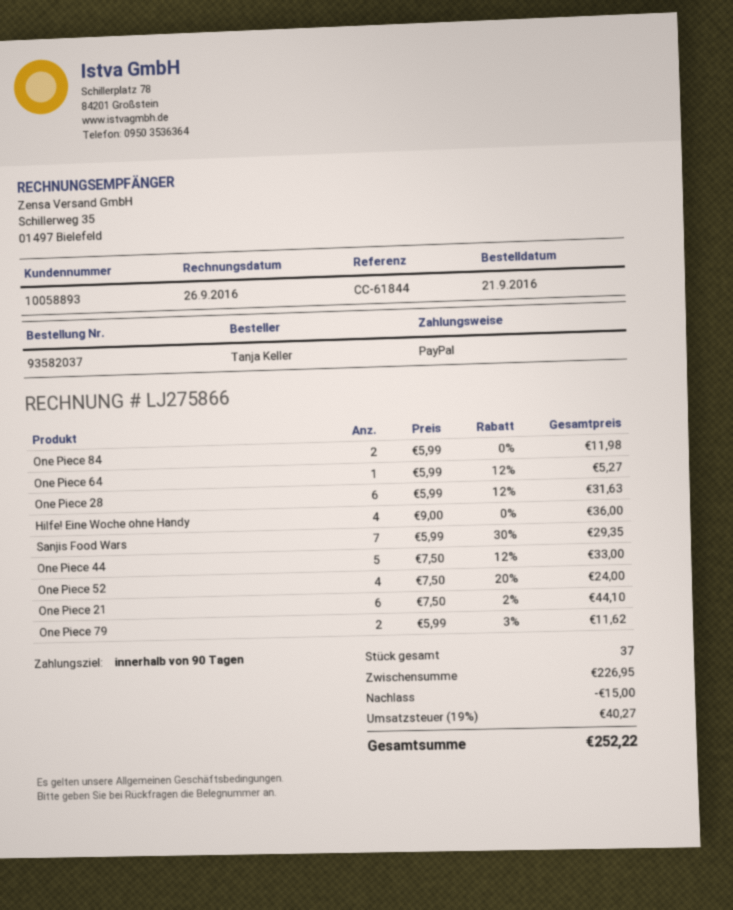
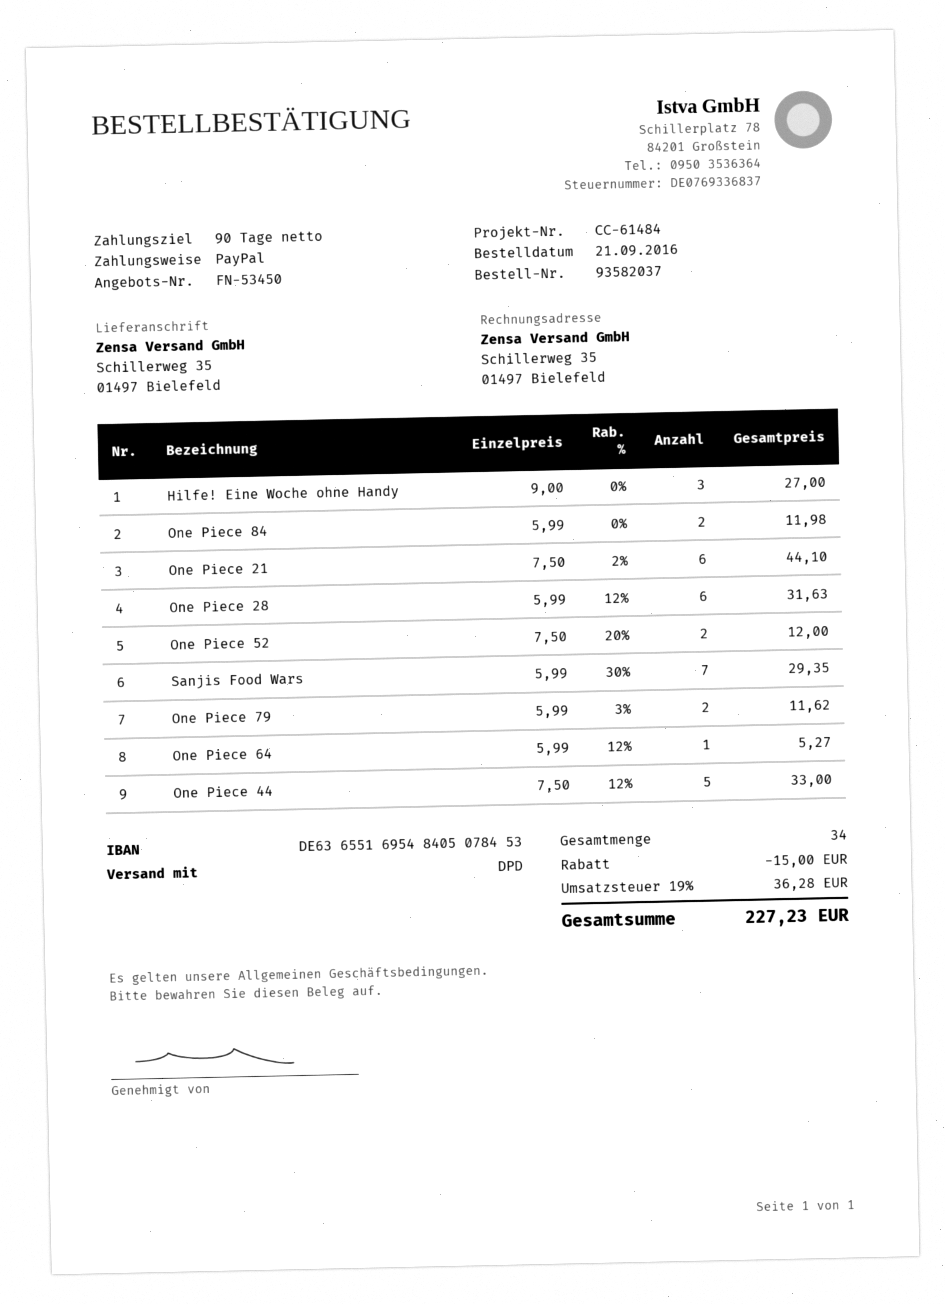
reference: CC-61844 -> CC-61484
Hilfe! Eine Woche ohne Handy: 4 x 9.00 = 36.00 -> 3 x 9.00 = 27.00
One Piece 52: 4 x 7.50 - 20% = 24.00 -> 2 x 7.50 - 20% = 12.00
total quantity: 37 -> 34
tax: 19% = 40.27 -> 19% = 36.28
total: 252.22 -> 227.23

